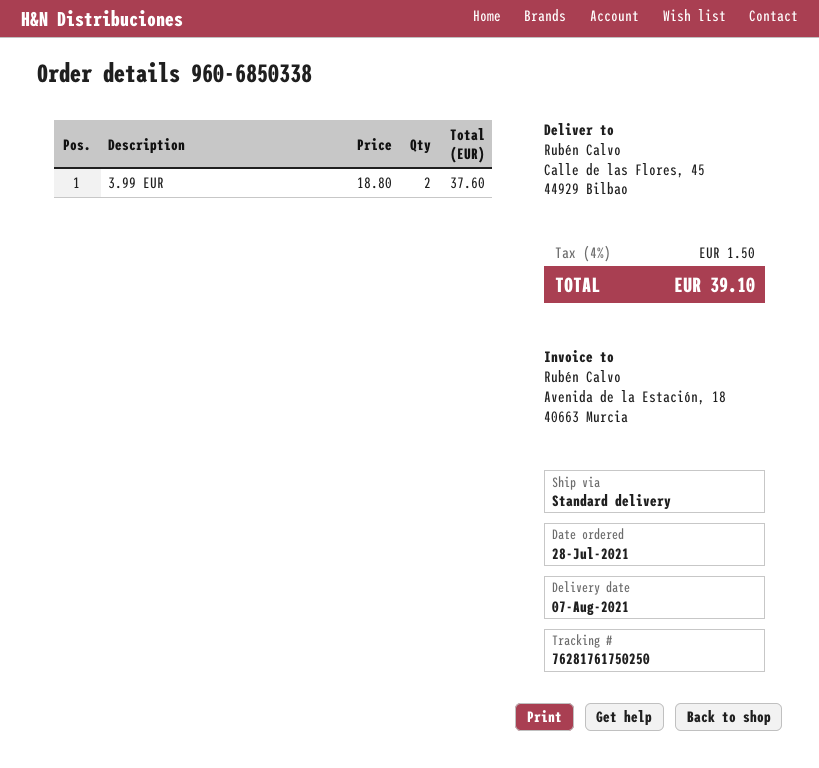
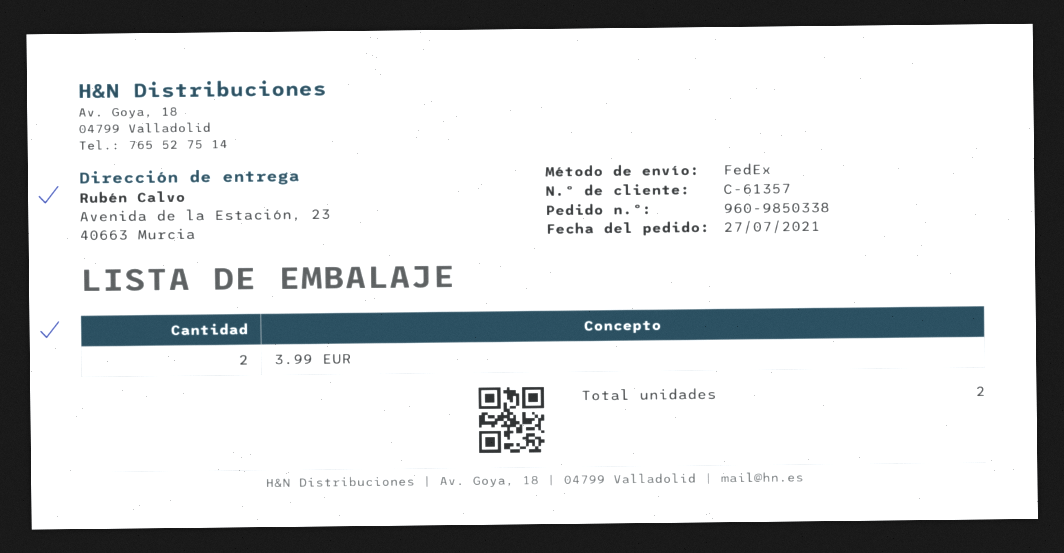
order number: 960-6850338 -> 960-9850338
order date: 2021-07-28 -> 2021-07-27
shipping method: standard -> FedEx
ship to: Calle de las Flores, 45, 44929 Bilbao -> Avenida de la Estación, 23, 40663 Murcia

